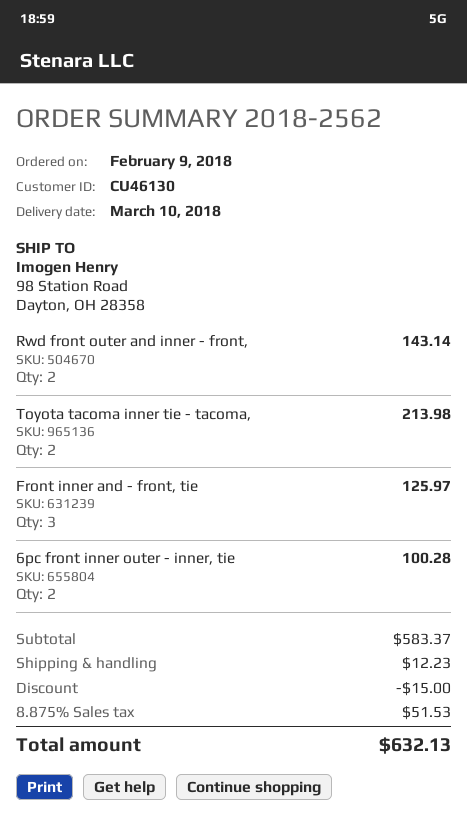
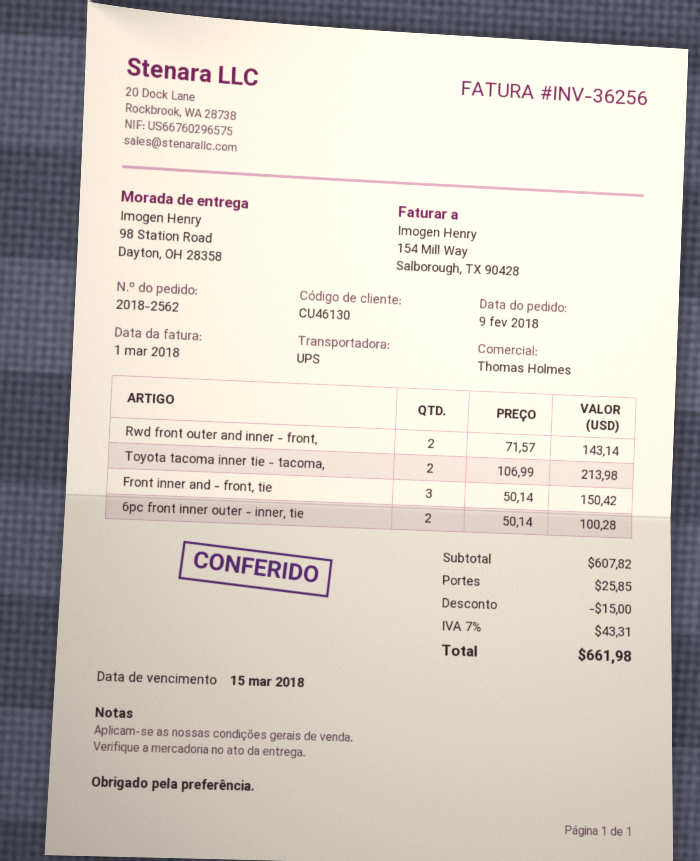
Front inner and - front, tie: 3 for 125.97 -> 3 for 150.42
subtotal: 583.37 -> 607.82
shipping: 12.23 -> 25.85
tax: 8.875% = 51.53 -> 7% = 43.31
total: 632.13 -> 661.98

